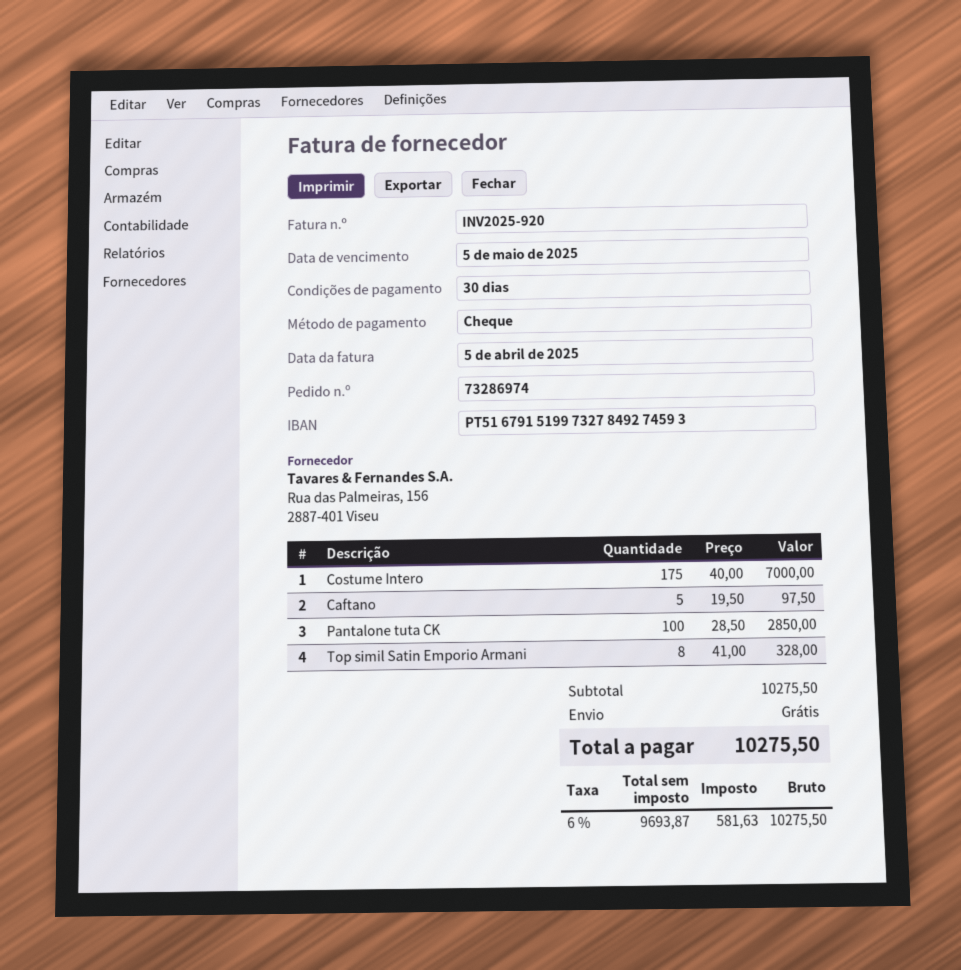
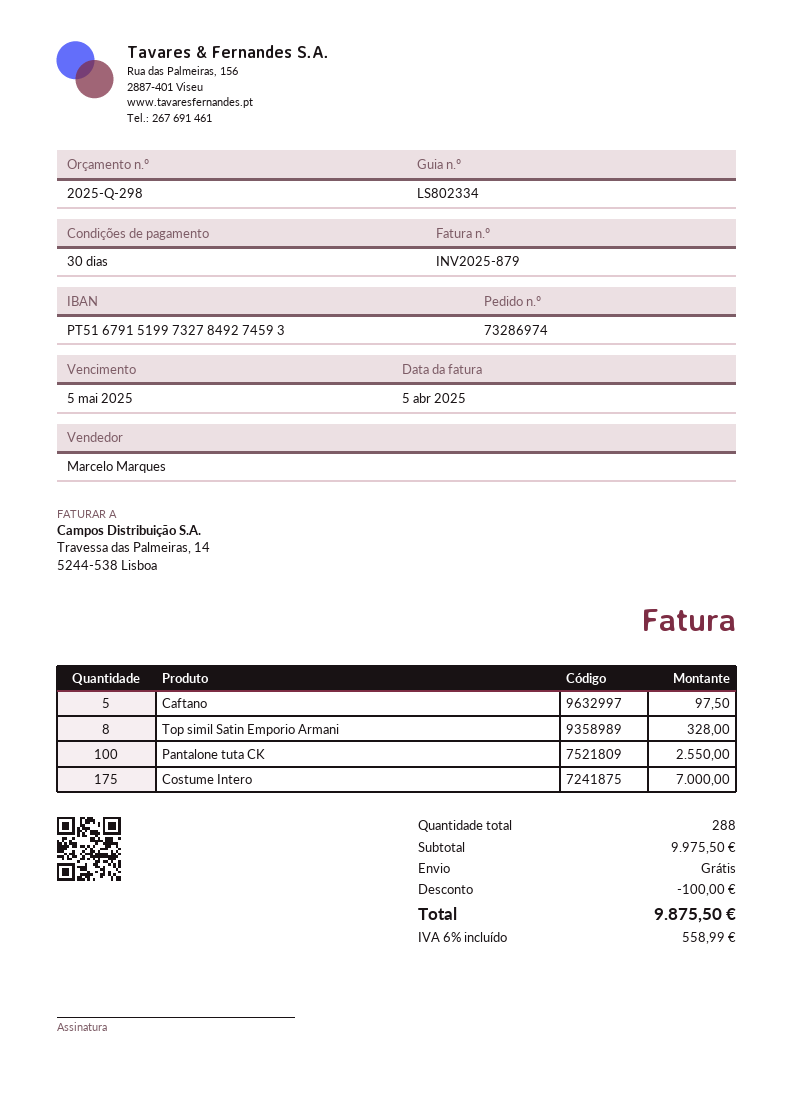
invoice number: INV2025-920 -> INV2025-879
Pantalone tuta CK: 100 for 2850.00 -> 100 for 2550.00
subtotal: 10275.50 -> 9975.50
discount: none -> 100.00
tax: 6% = 581.63 -> 6% = 558.99
total: 10275.50 -> 9875.50

